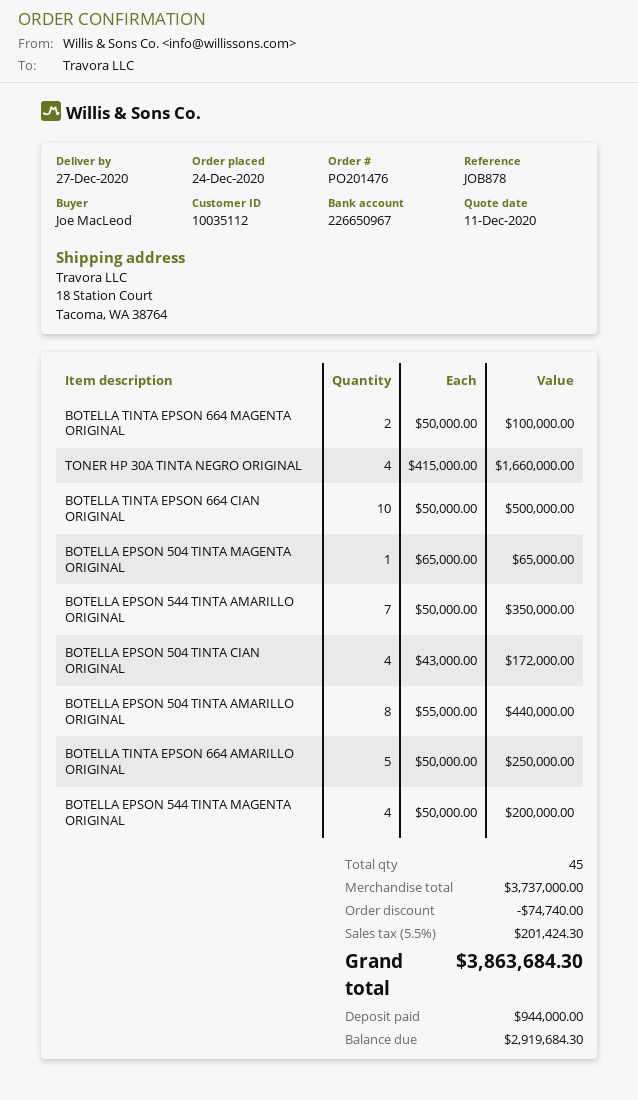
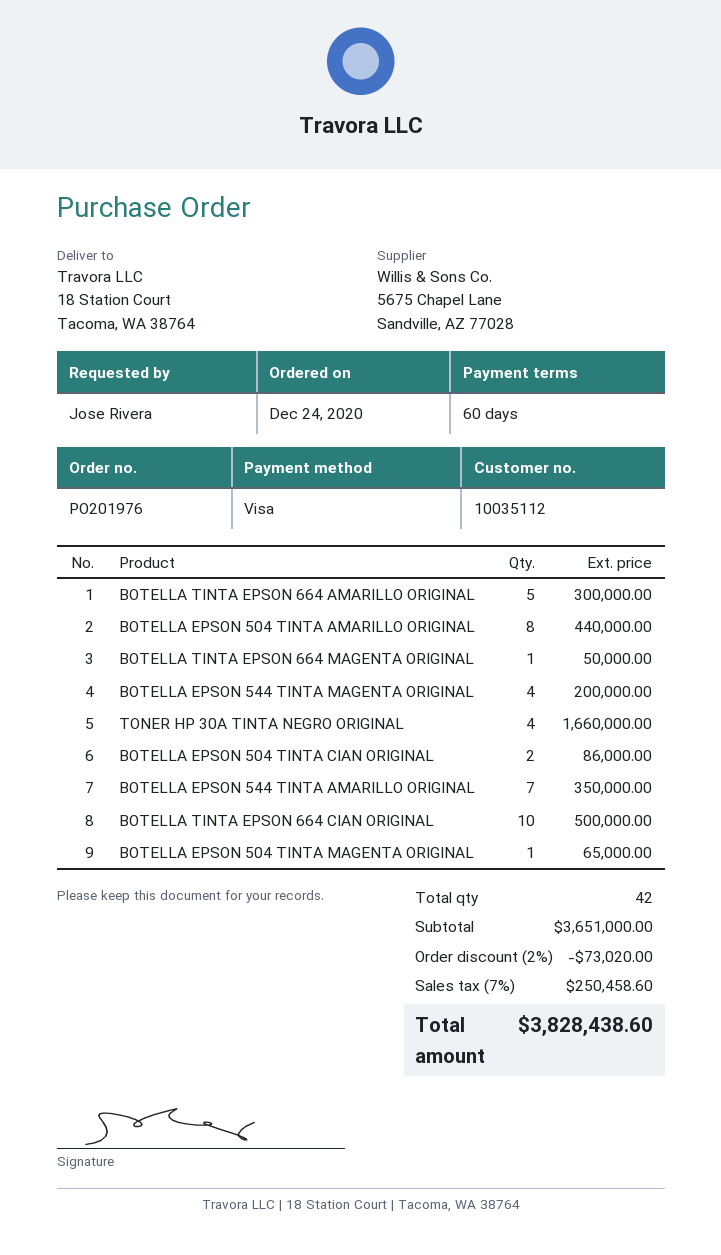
order number: PO201476 -> PO201976
ordered by: Joe MacLeod -> Jose Rivera
BOTELLA TINTA EPSON 664 MAGENTA ORIGINAL: 2 for 100000.00 -> 1 for 50000.00
BOTELLA EPSON 504 TINTA CIAN ORIGINAL: 4 for 172000.00 -> 2 for 86000.00
BOTELLA TINTA EPSON 664 AMARILLO ORIGINAL: 5 for 250000.00 -> 5 for 300000.00
total quantity: 45 -> 42
subtotal: 3737000.00 -> 3651000.00
discount: 74740.00 -> 73020.00
tax: 5.5% = 201424.30 -> 7% = 250458.60
total: 3863684.30 -> 3828438.60

